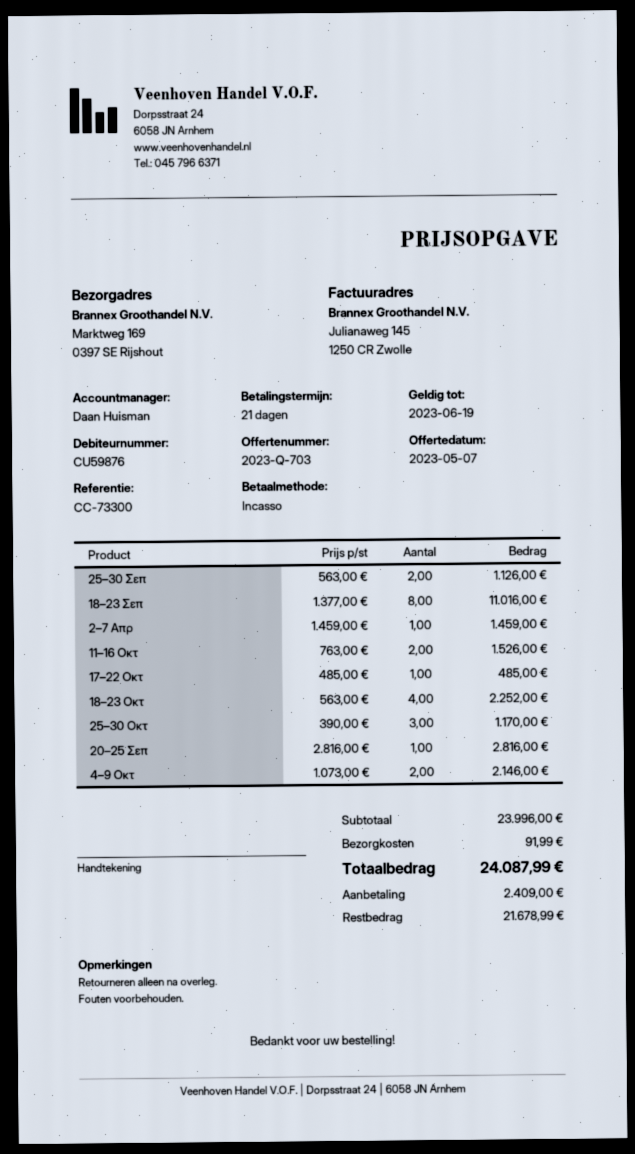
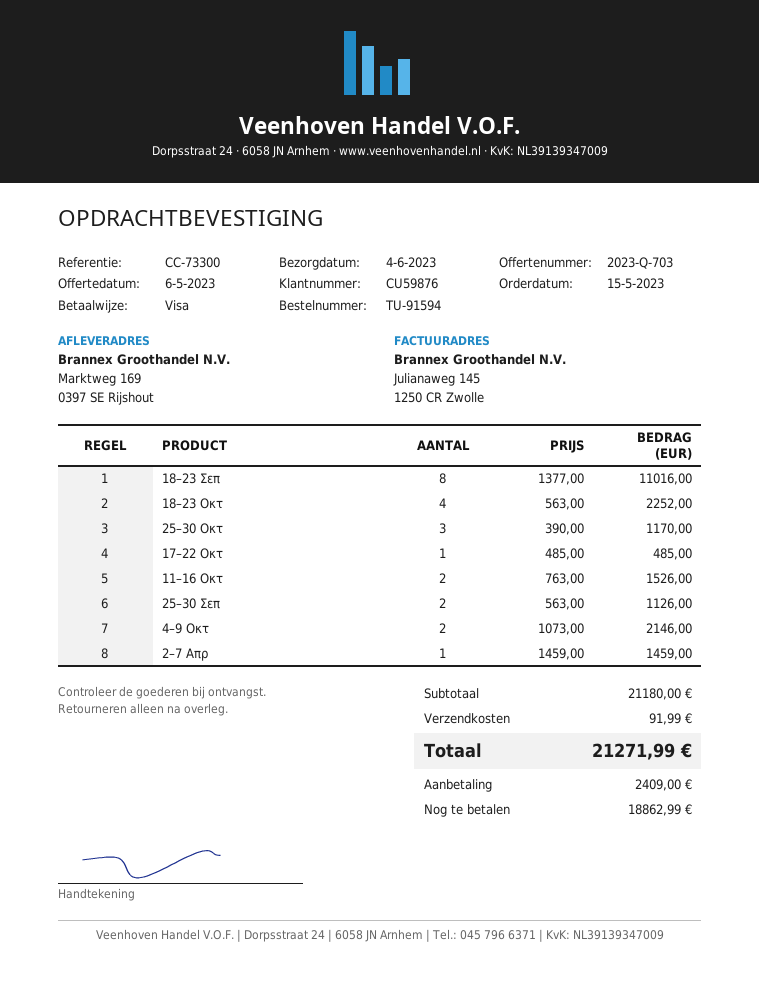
quote date: 2023-05-07 -> 2023-05-06
payment method: direct debit -> Visa
20–25 Σεπ: 1 x 2816.00 = 2816.00 -> none
subtotal: 23996.00 -> 21180.00
total: 24087.99 -> 21271.99
balance: 21678.99 -> 18862.99

